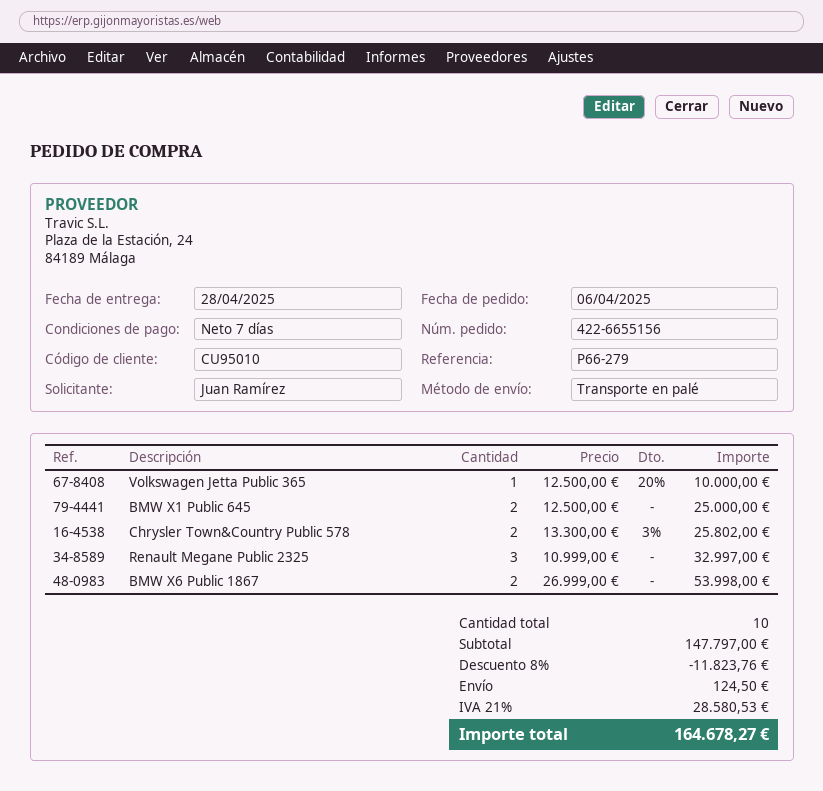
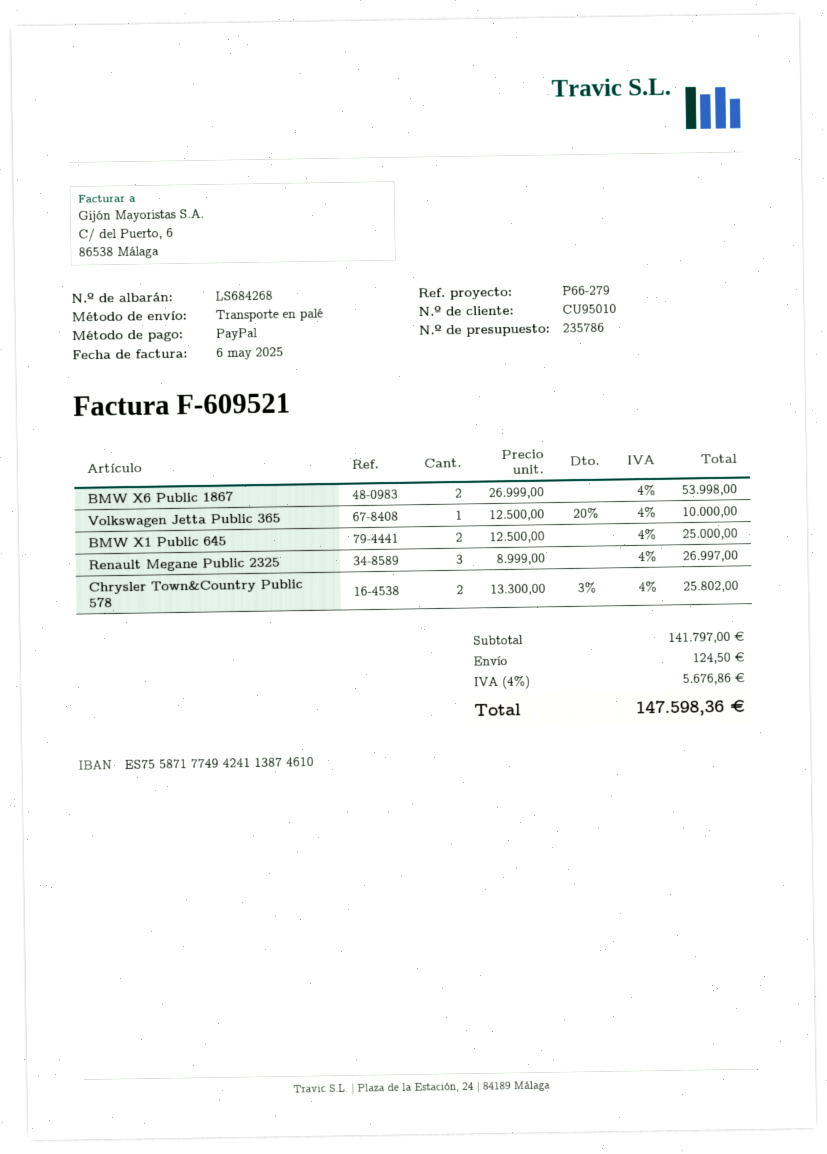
Renault Megane Public 2325: 3 x 10999.00 = 32997.00 -> 3 x 8999.00 = 26997.00
subtotal: 147797.00 -> 141797.00
discount: 8% = 11823.76 -> none
tax: 21% = 28580.53 -> 4% = 5676.86
total: 164678.27 -> 147598.36

